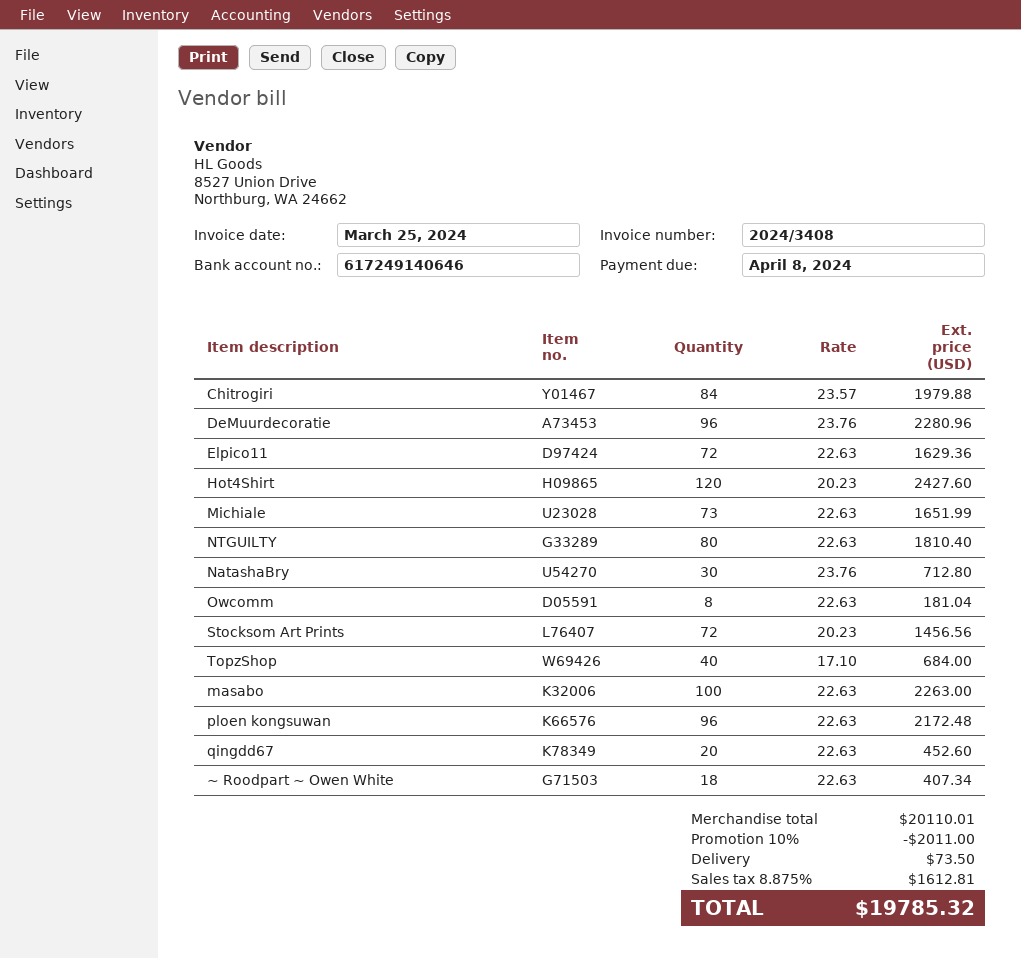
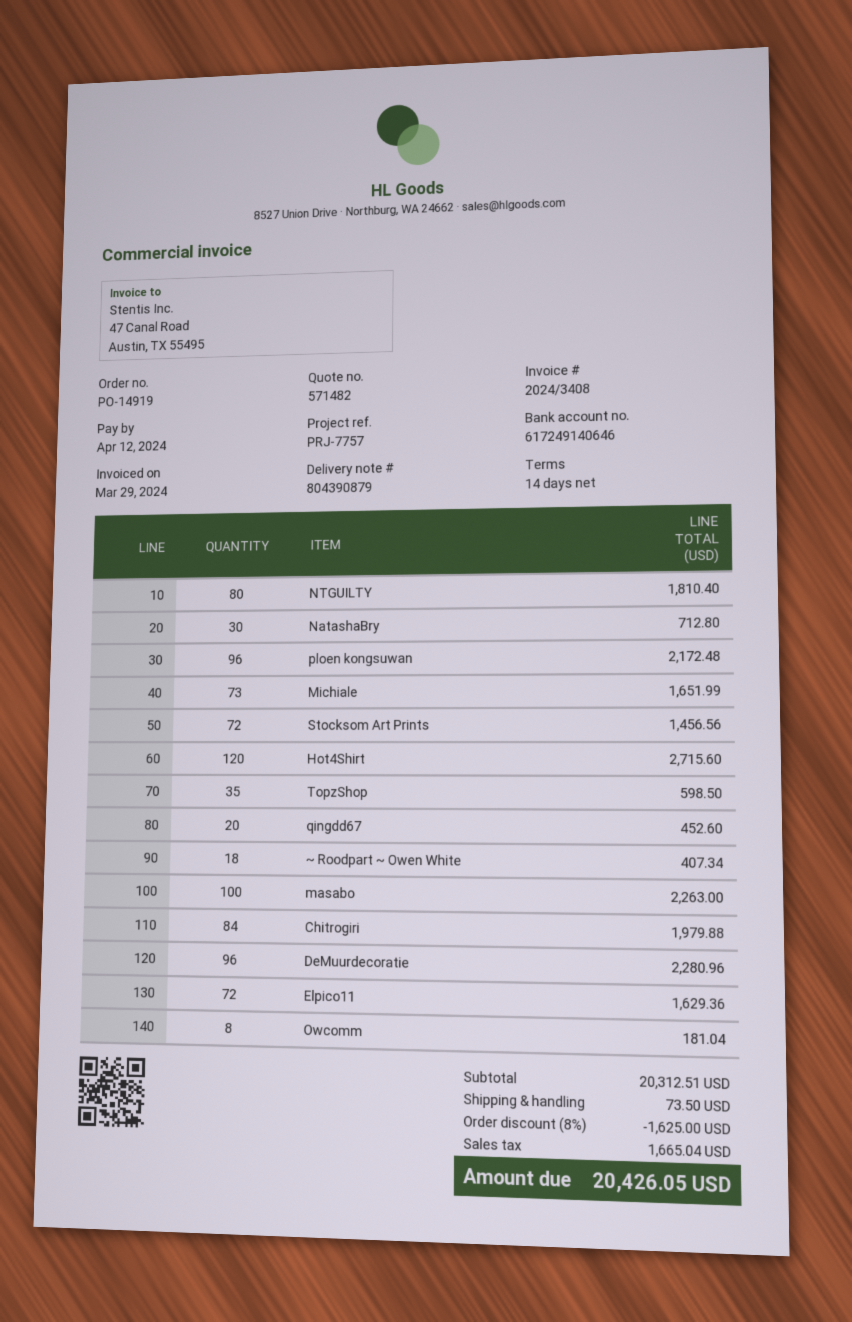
invoice date: 2024-03-25 -> 2024-03-29
due date: 2024-04-08 -> 2024-04-12
Hot4Shirt: 120 for 2427.60 -> 120 for 2715.60
TopzShop: 40 for 684.00 -> 35 for 598.50
subtotal: 20110.01 -> 20312.51
discount: 10% = 2011.00 -> 8% = 1625.00
tax: 1612.81 -> 1665.04
total: 19785.32 -> 20426.05

